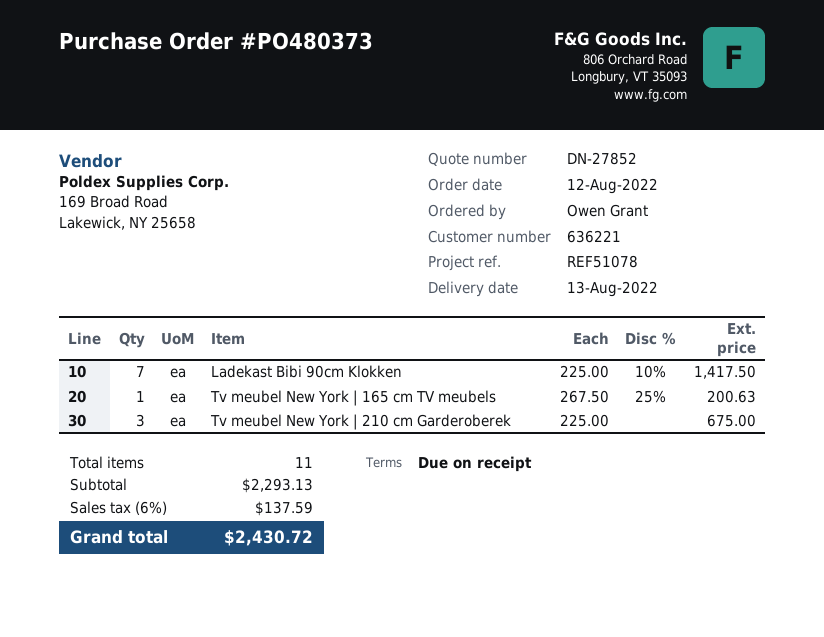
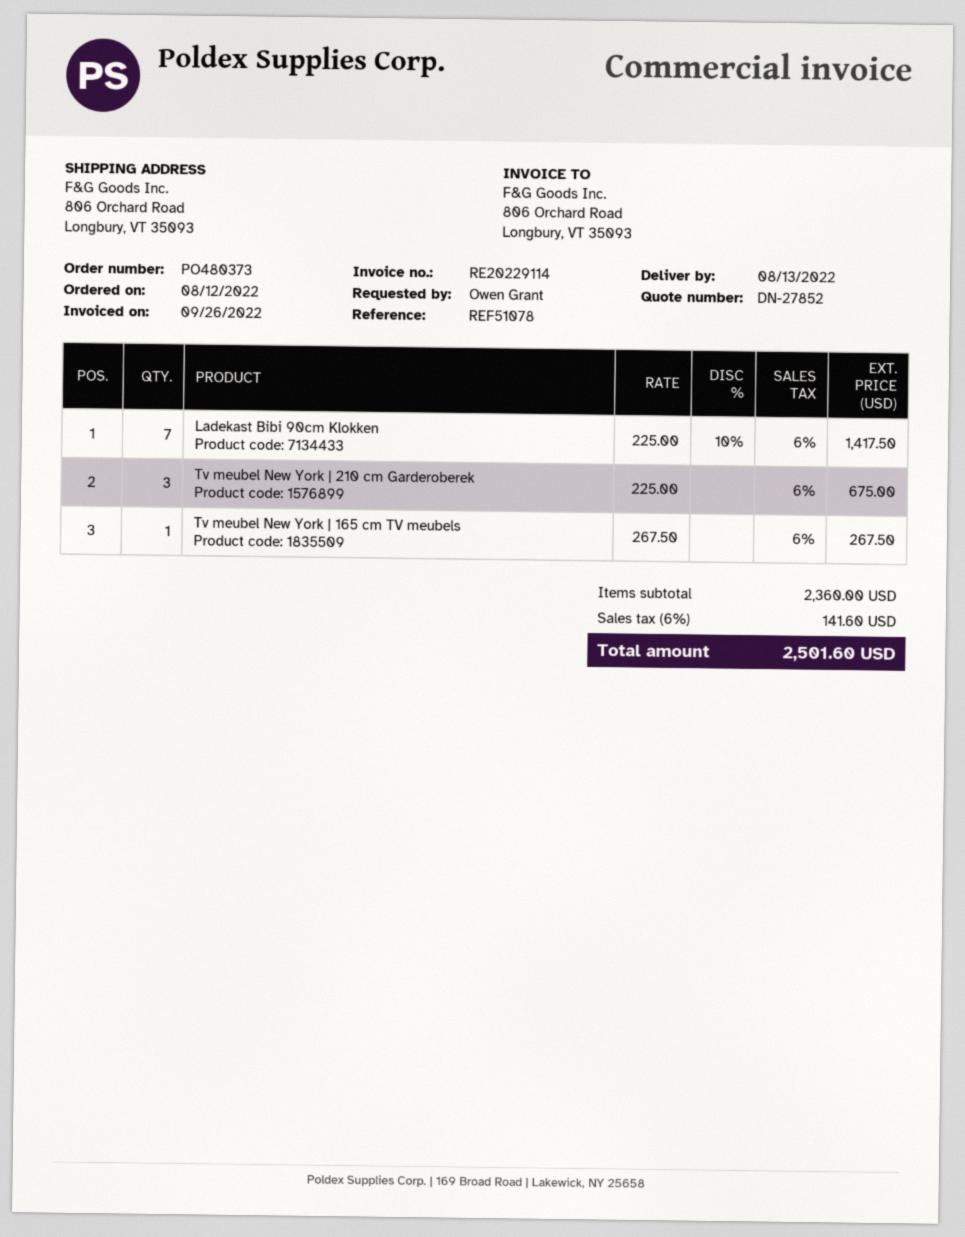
Tv meubel New York | 165 cm TV meubels: 1 x 267.50 - 25% = 200.63 -> 1 x 267.50 = 267.50
subtotal: 2293.13 -> 2360.00
tax: 6% = 137.59 -> 6% = 141.60
total: 2430.72 -> 2501.60

